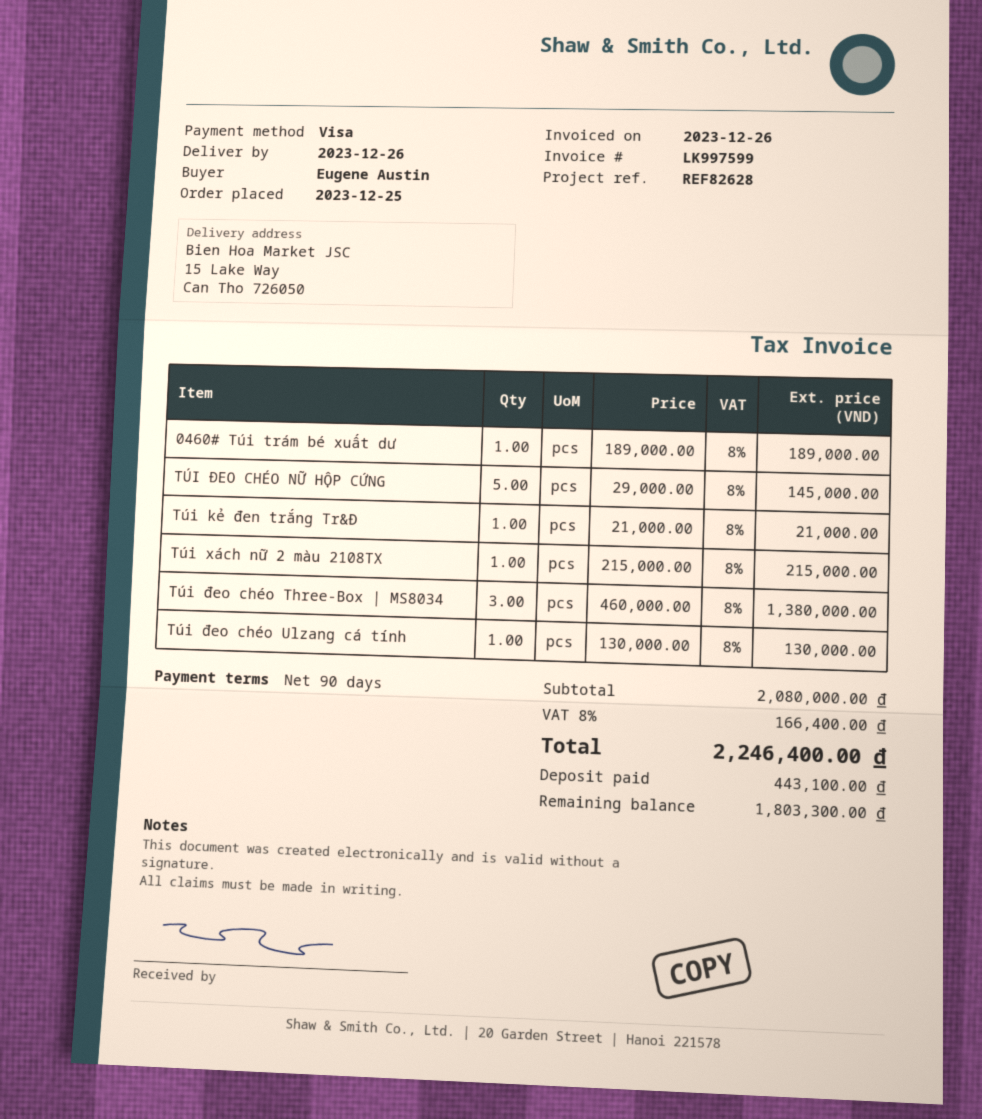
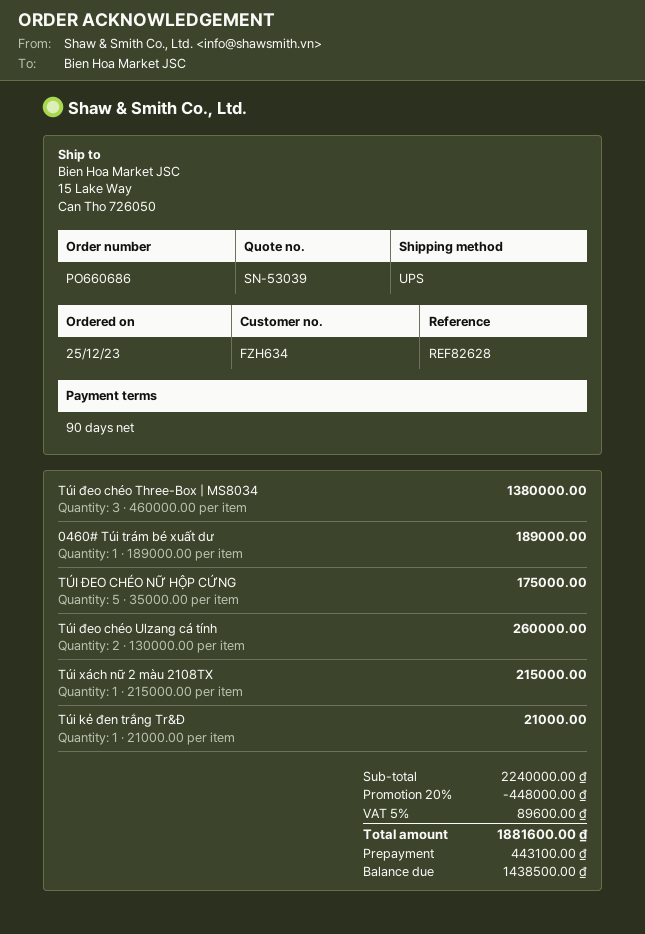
TÚI ĐEO CHÉO NỮ HỘP CỨNG: 5 x 29000.00 = 145000.00 -> 5 x 35000.00 = 175000.00
Túi đeo chéo Ulzang cá tính: 1 x 130000.00 = 130000.00 -> 2 x 130000.00 = 260000.00
subtotal: 2080000.00 -> 2240000.00
discount: none -> 20% = 448000.00
tax: 8% = 166400.00 -> 5% = 89600.00
total: 2246400.00 -> 1881600.00
balance: 1803300.00 -> 1438500.00

